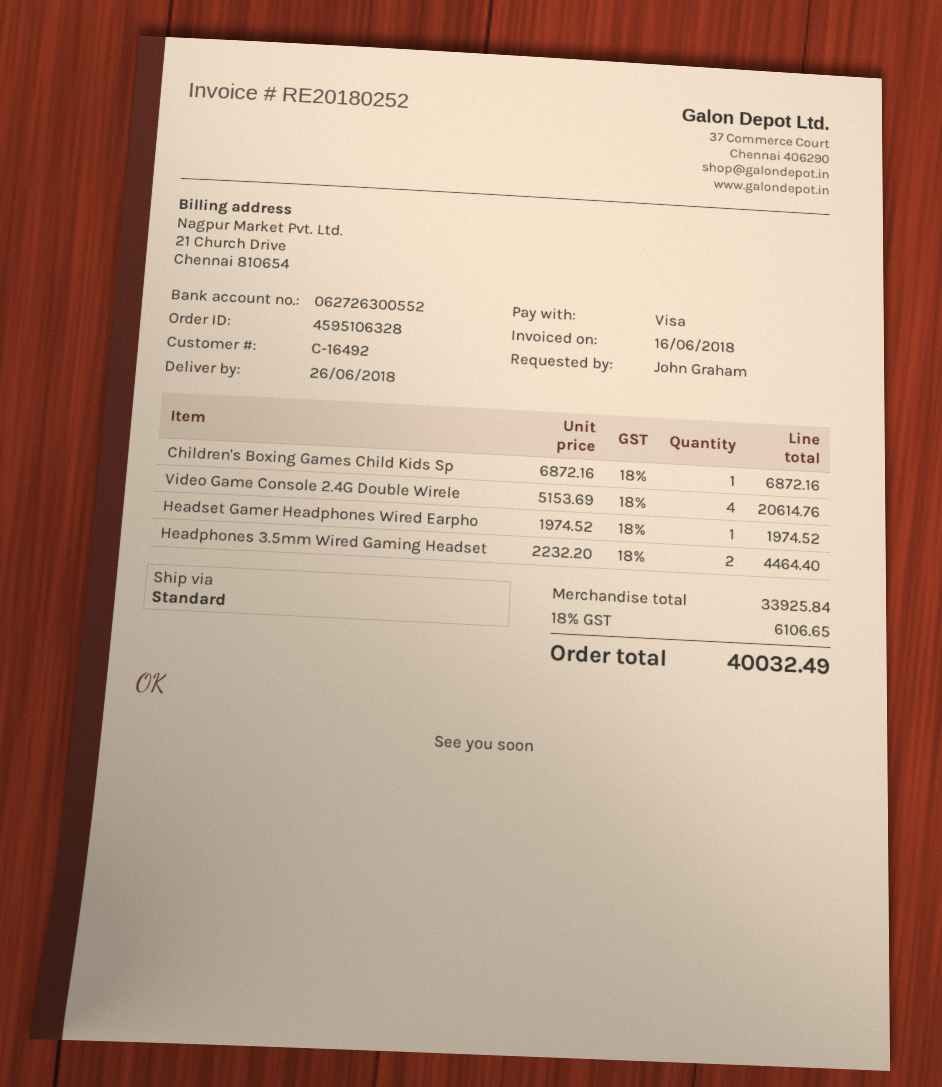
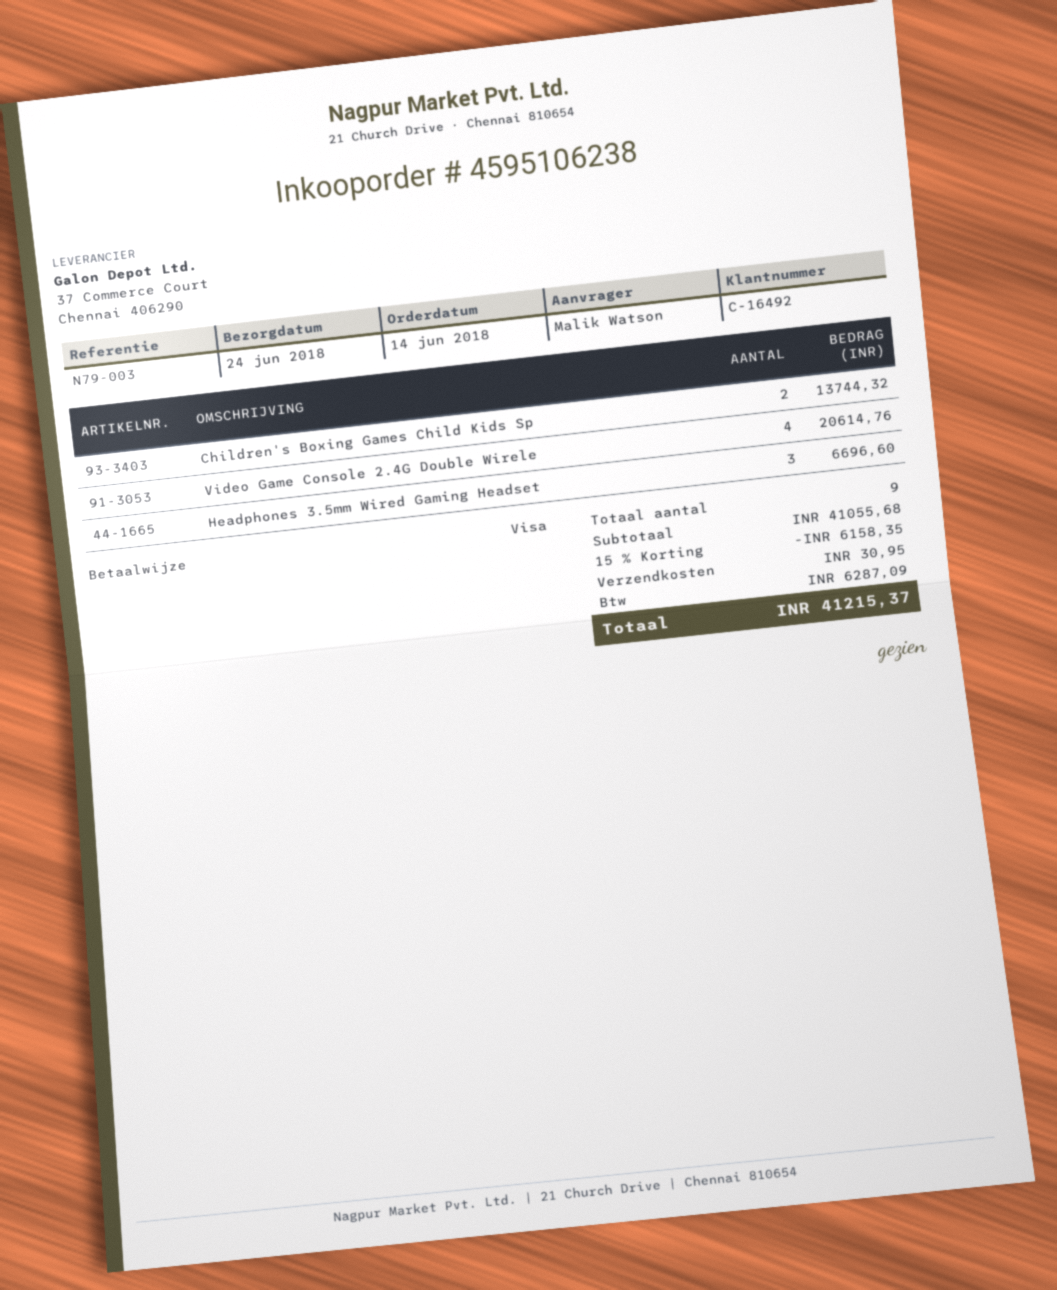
order number: 4595106328 -> 4595106238
delivery date: 2018-06-26 -> 2018-06-24
ordered by: John Graham -> Malik Watson
Children's Boxing Games Child Kids Sp: 1 for 6872.16 -> 2 for 13744.32
Headset Gamer Headphones Wired Earpho: 1 for 1974.52 -> none
Headphones 3.5mm Wired Gaming Headset: 2 for 4464.40 -> 3 for 6696.60
subtotal: 33925.84 -> 41055.68
discount: none -> 15% = 6158.35
shipping: none -> 30.95
tax: 6106.65 -> 6287.09
total: 40032.49 -> 41215.37

